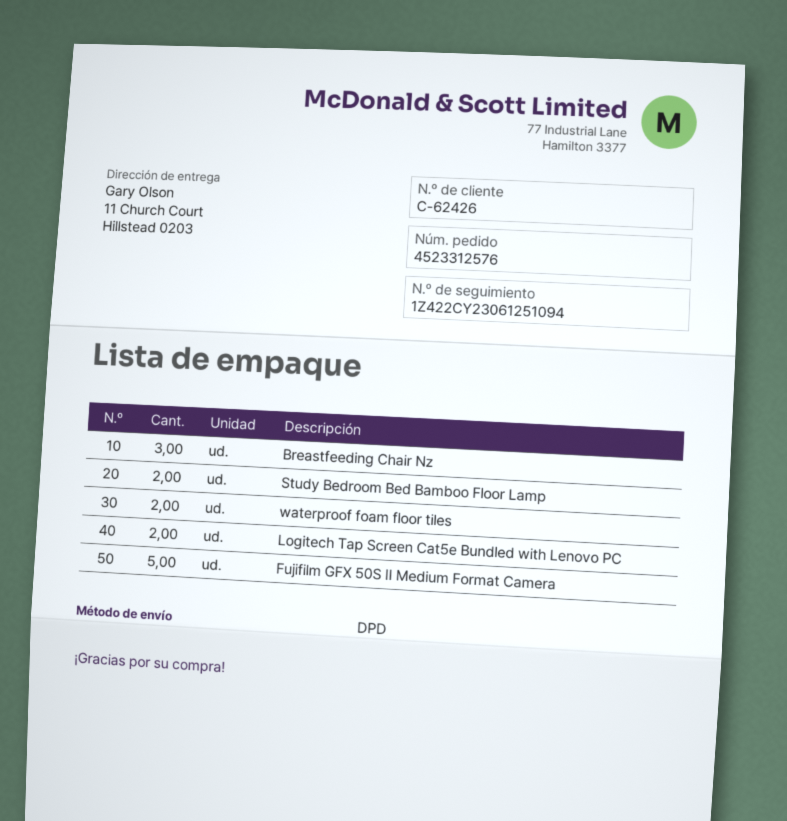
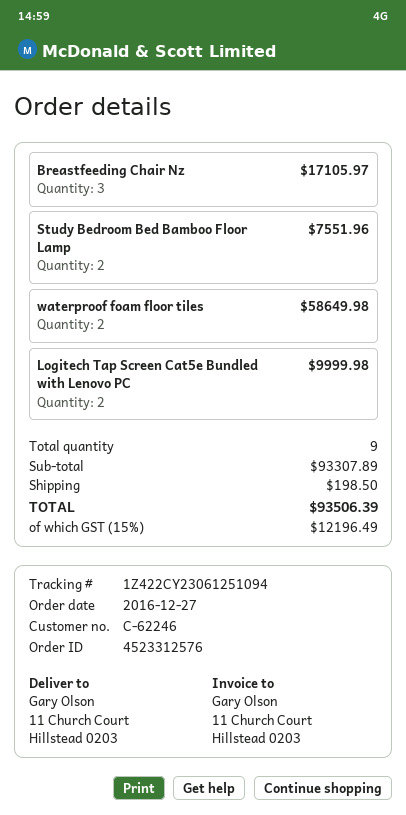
customer number: C-62426 -> C-62246
Fujifilm GFX 50S II Medium Format Camera: 5 -> none

